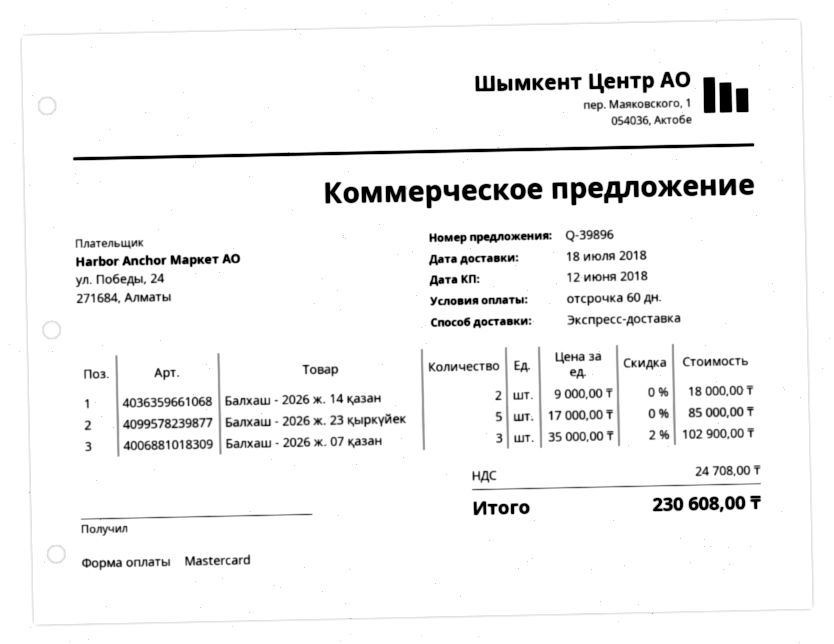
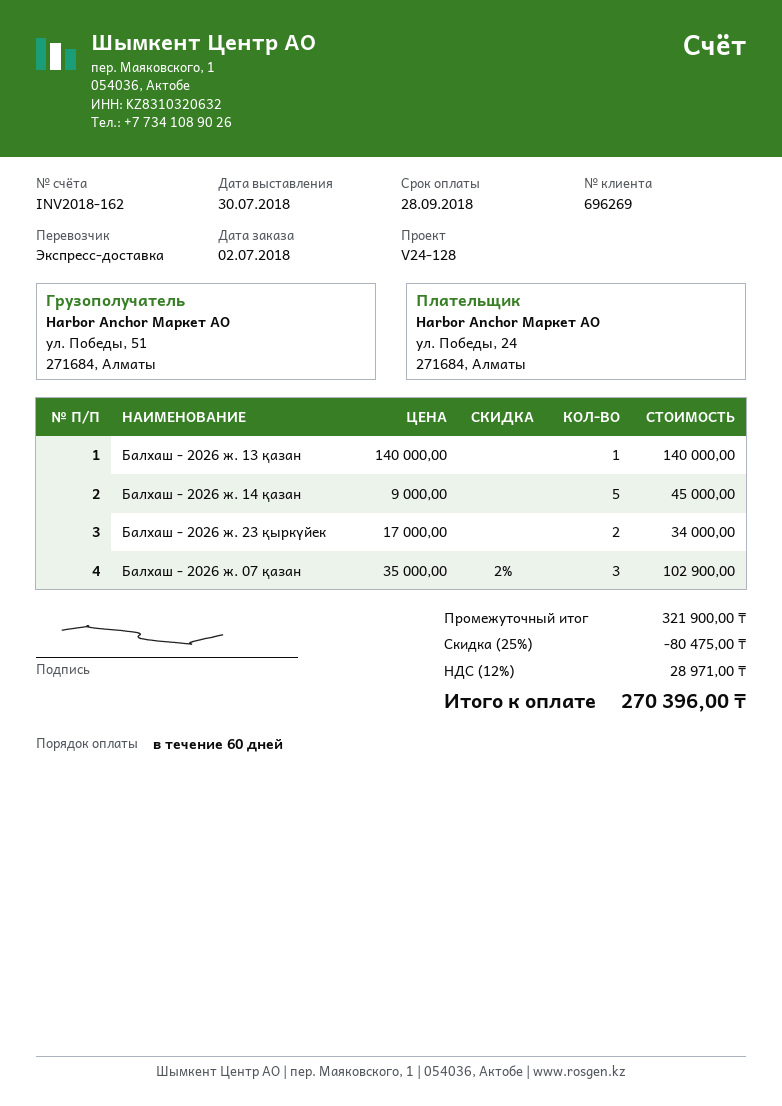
Балхаш - 2026 ж. 14 қазан: 2 x 9000.00 = 18000.00 -> 5 x 9000.00 = 45000.00
Балхаш - 2026 ж. 23 қыркүйек: 5 x 17000.00 = 85000.00 -> 2 x 17000.00 = 34000.00
Балхаш - 2026 ж. 13 қазан: none -> 1 x 140000.00 = 140000.00
discount: none -> 25% = 80475.00
tax: 24708.00 -> 28971.00
total: 230608.00 -> 270396.00

